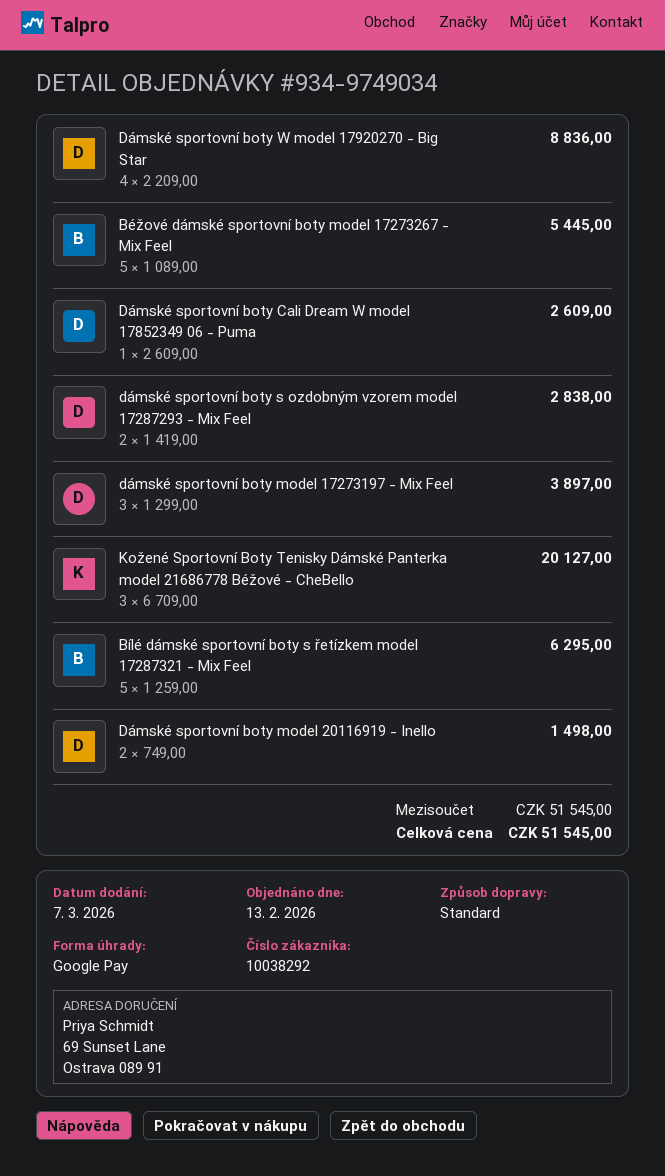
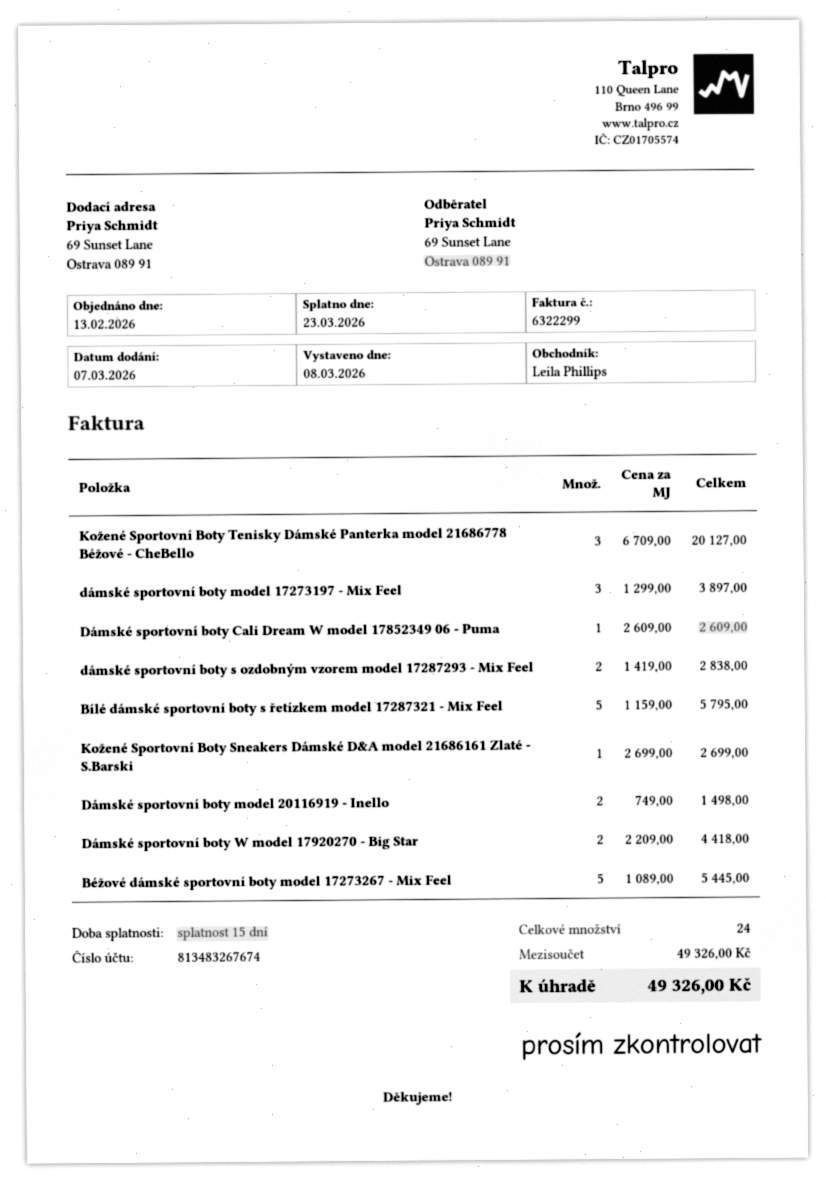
Dámské sportovní boty W model 17920270 - Big Star: 4 x 2209.00 = 8836.00 -> 2 x 2209.00 = 4418.00
Bílé dámské sportovní boty s řetízkem model 17287321 - Mix Feel: 5 x 1259.00 = 6295.00 -> 5 x 1159.00 = 5795.00
Kožené Sportovní Boty Sneakers Dámské D&A model 21686161 Zlaté - S.Barski: none -> 1 x 2699.00 = 2699.00
subtotal: 51545.00 -> 49326.00
total: 51545.00 -> 49326.00

